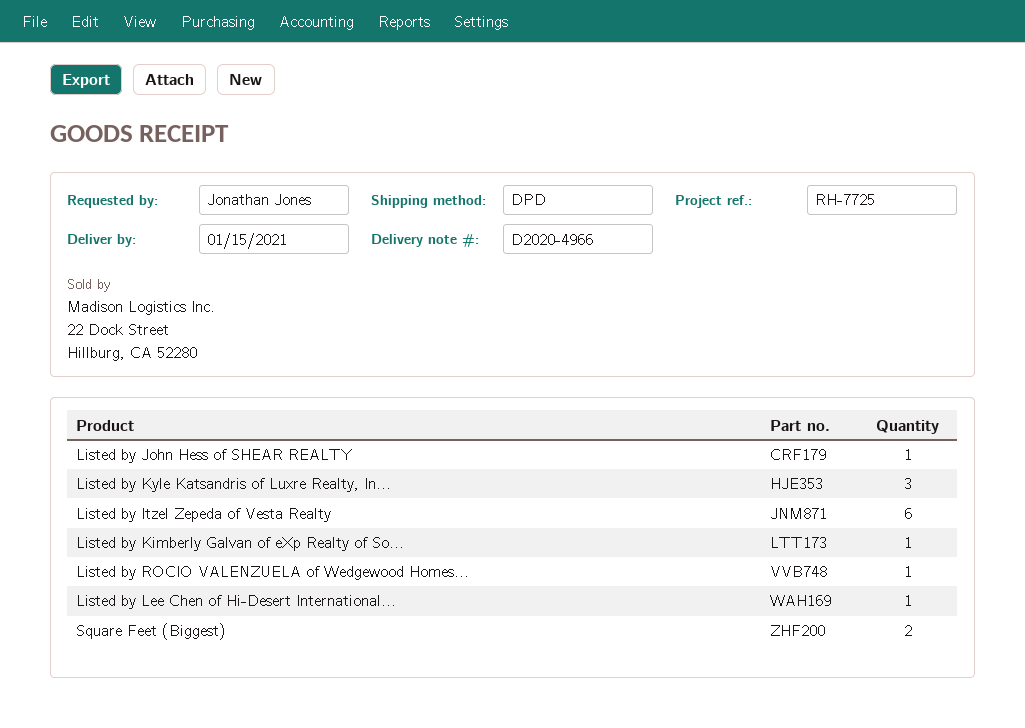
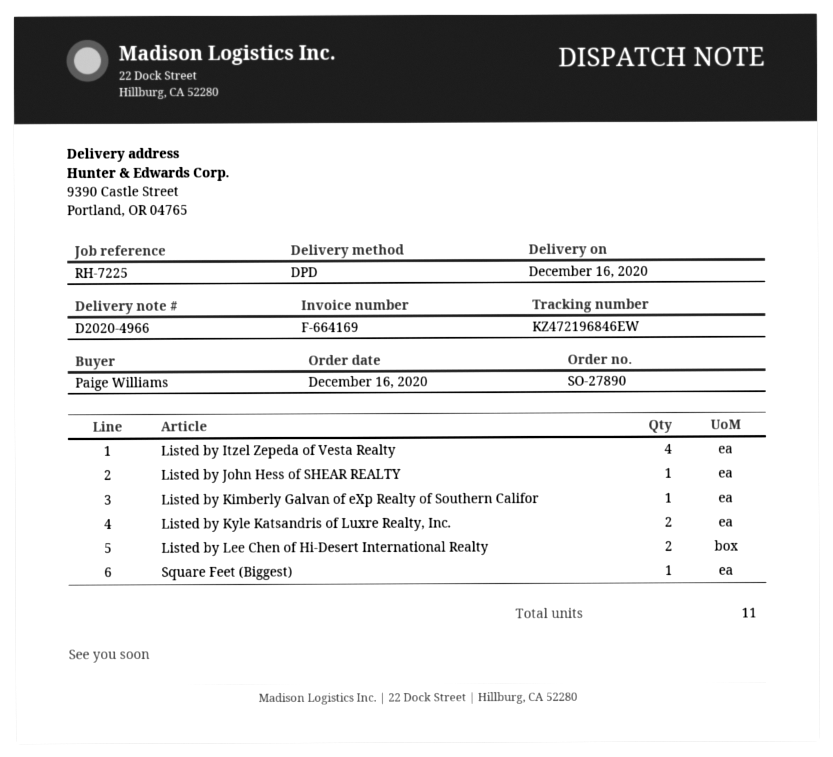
delivery date: 2021-01-15 -> 2020-12-16
reference: RH-7725 -> RH-7225
ordered by: Jonathan Jones -> Paige Williams
Listed by Kyle Katsandris of Luxre Realty, In...: 3 -> 2
Listed by Itzel Zepeda of Vesta Realty: 6 -> 4
Listed by ROCIO VALENZUELA of Wedgewood Homes...: 1 -> none
Listed by Lee Chen of Hi-Desert International...: 1 -> 2
Square Feet (Biggest): 2 -> 1

